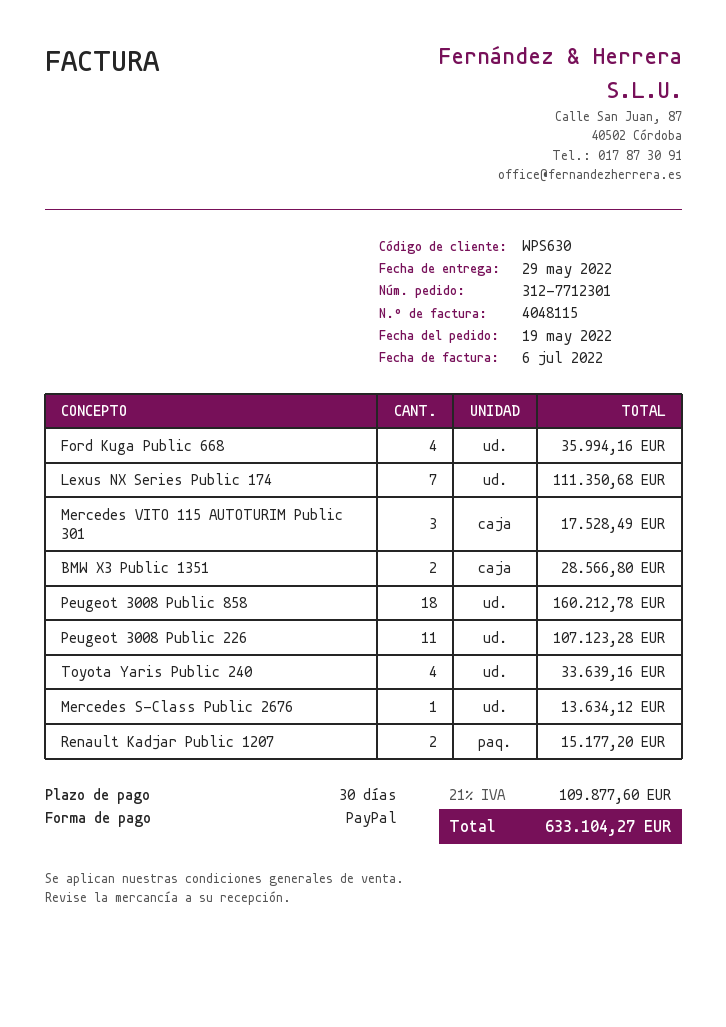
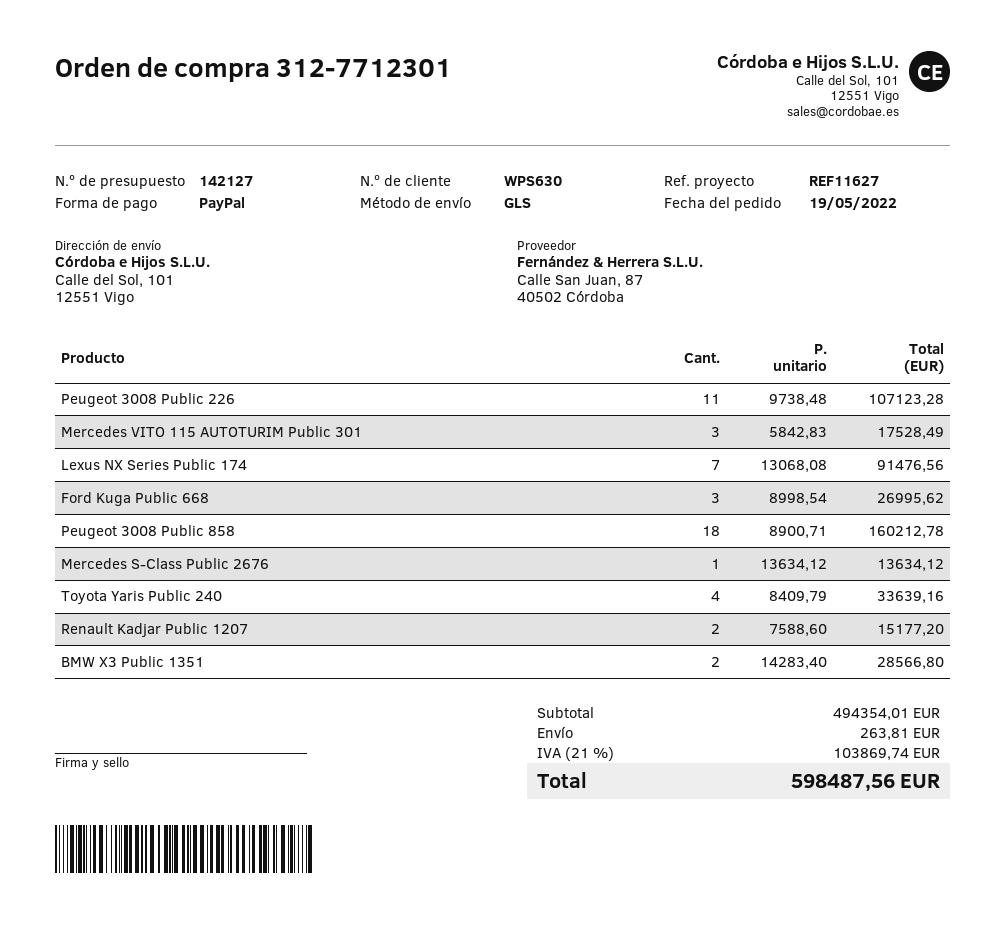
Ford Kuga Public 668: 4 for 35994.16 -> 3 for 26995.62
Lexus NX Series Public 174: 7 for 111350.68 -> 7 for 91476.56
shipping: none -> 263.81
tax: 21% = 109877.60 -> 21% = 103869.74
total: 633104.27 -> 598487.56

